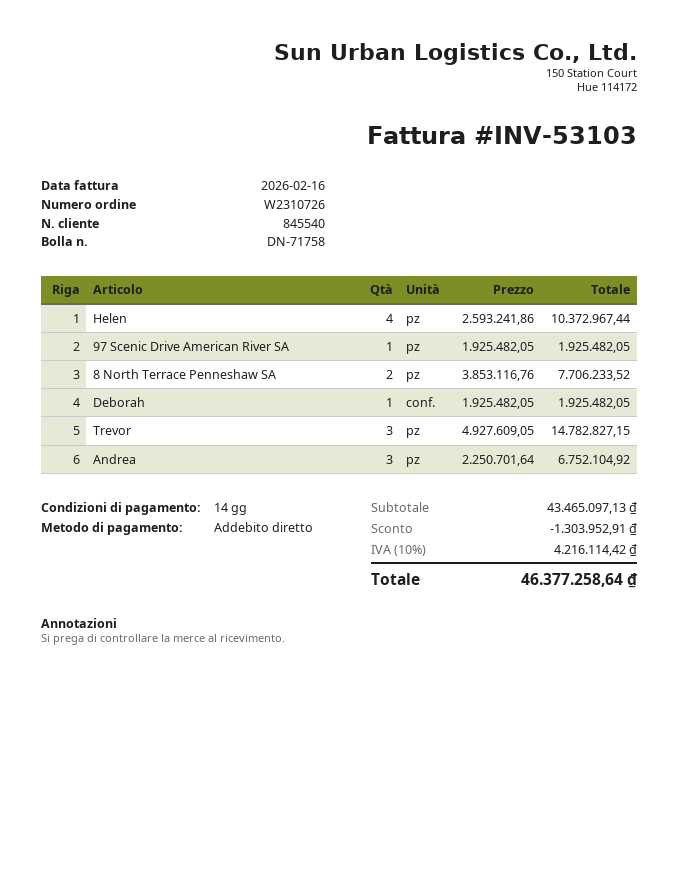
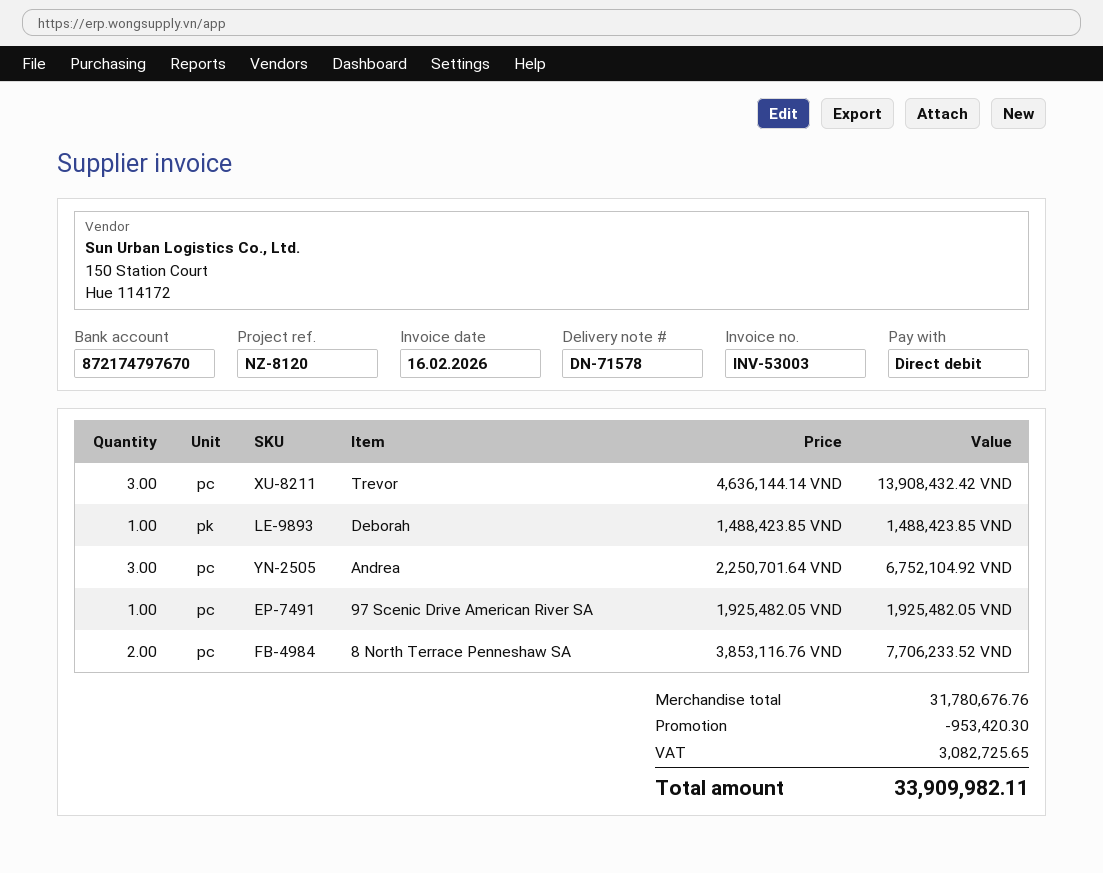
delivery note number: DN-71758 -> DN-71578
invoice number: INV-53103 -> INV-53003
Helen: 4 x 2593241.86 = 10372967.44 -> none
Deborah: 1 x 1925482.05 = 1925482.05 -> 1 x 1488423.85 = 1488423.85
Trevor: 3 x 4927609.05 = 14782827.15 -> 3 x 4636144.14 = 13908432.42
subtotal: 43465097.13 -> 31780676.76
discount: 1303952.91 -> 953420.30
tax: 4216114.42 -> 3082725.65
total: 46377258.64 -> 33909982.11

